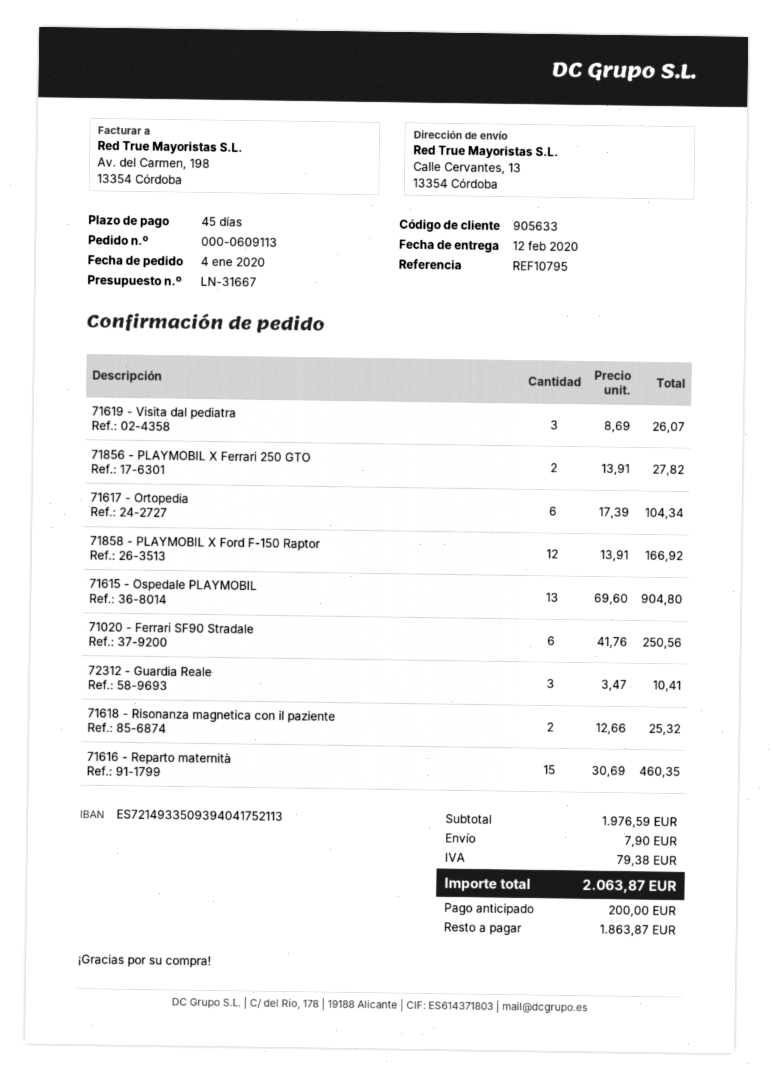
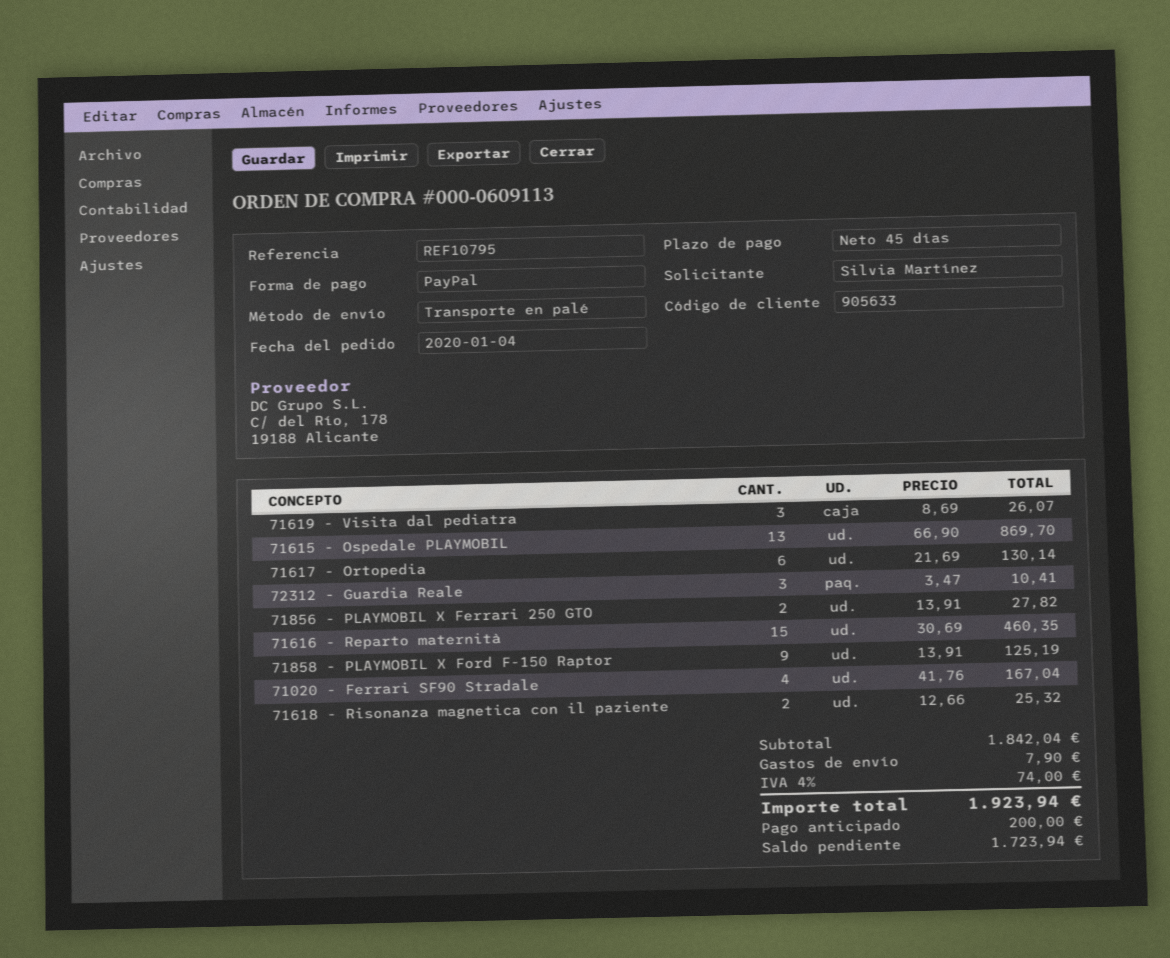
71617 - Ortopedia: 6 x 17.39 = 104.34 -> 6 x 21.69 = 130.14
71858 - PLAYMOBIL X Ford F-150 Raptor: 12 x 13.91 = 166.92 -> 9 x 13.91 = 125.19
71615 - Ospedale PLAYMOBIL: 13 x 69.60 = 904.80 -> 13 x 66.90 = 869.70
71020 - Ferrari SF90 Stradale: 6 x 41.76 = 250.56 -> 4 x 41.76 = 167.04
subtotal: 1976.59 -> 1842.04
tax: 79.38 -> 74.00
total: 2063.87 -> 1923.94
balance: 1863.87 -> 1723.94

